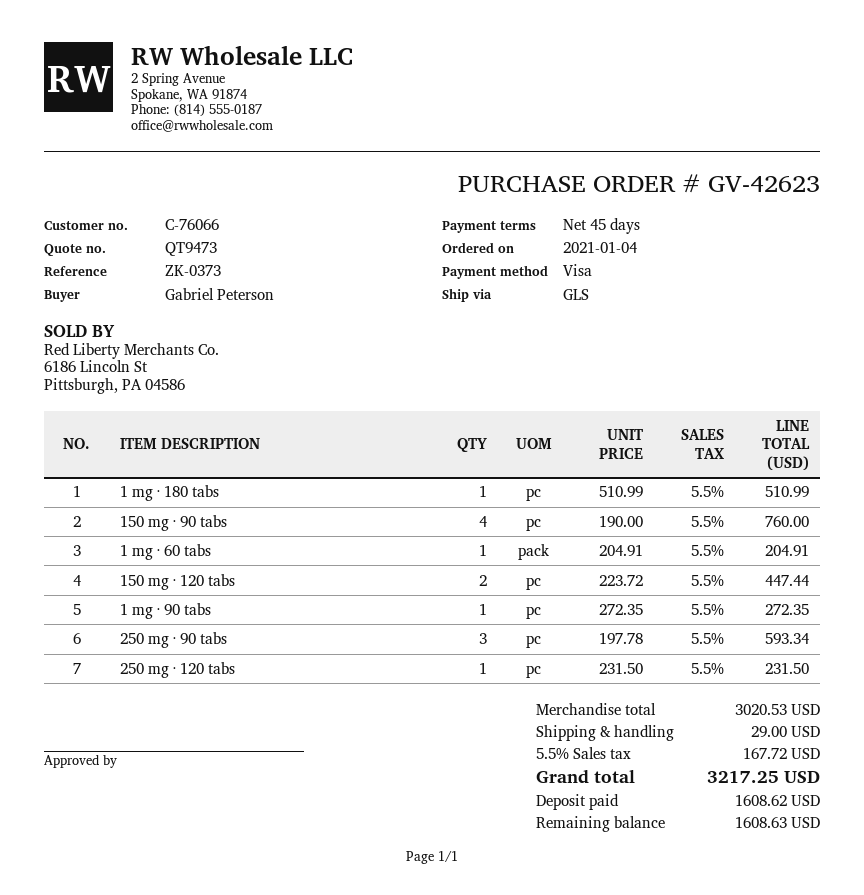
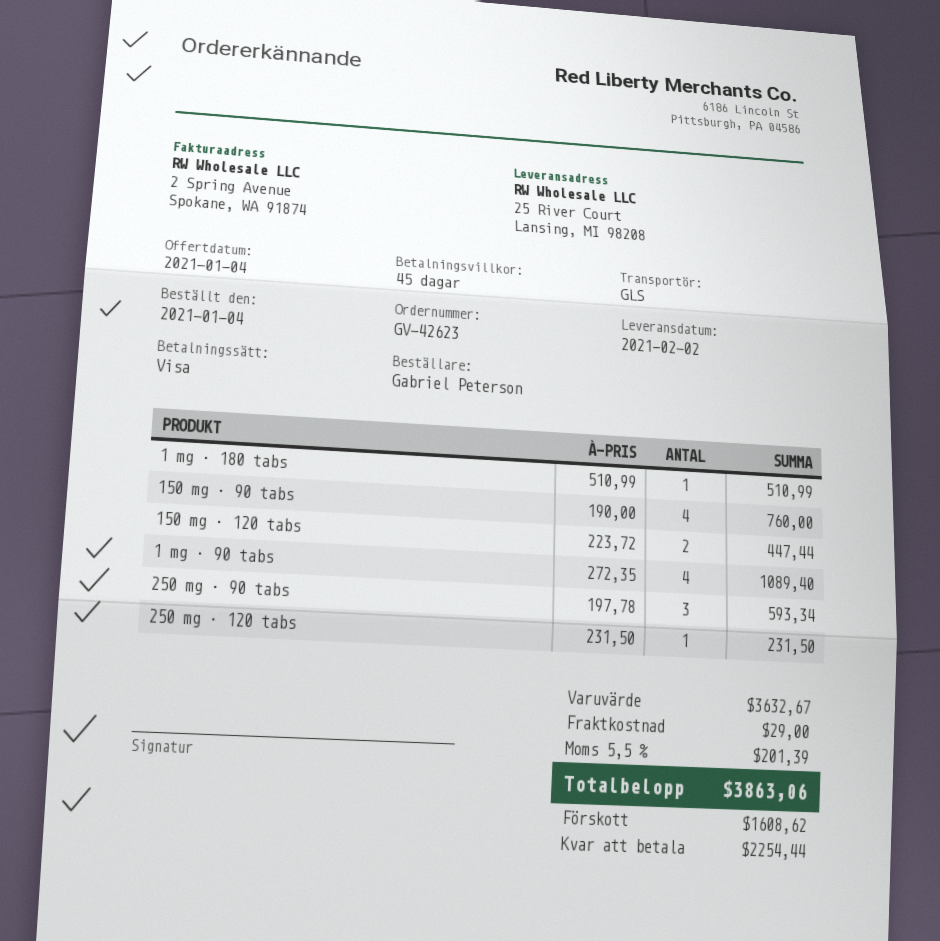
1 mg · 60 tabs: 1 x 204.91 = 204.91 -> none
1 mg · 90 tabs: 1 x 272.35 = 272.35 -> 4 x 272.35 = 1089.40
subtotal: 3020.53 -> 3632.67
tax: 5.5% = 167.72 -> 5.5% = 201.39
total: 3217.25 -> 3863.06
balance: 1608.63 -> 2254.44

